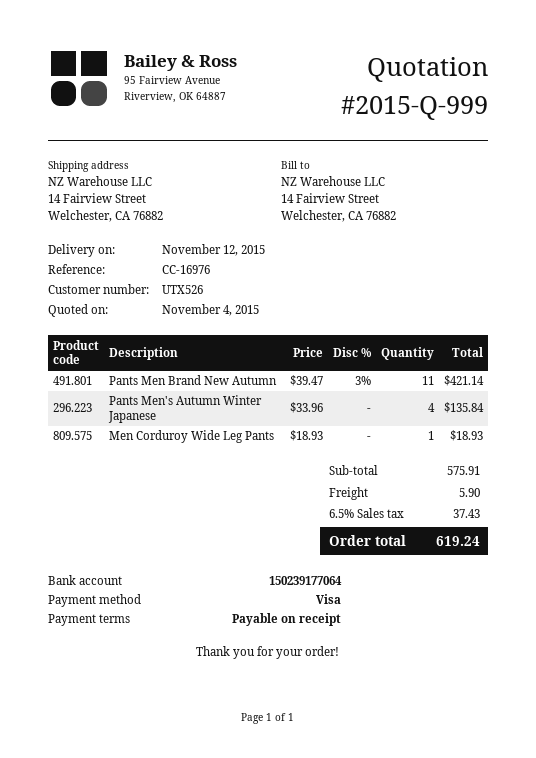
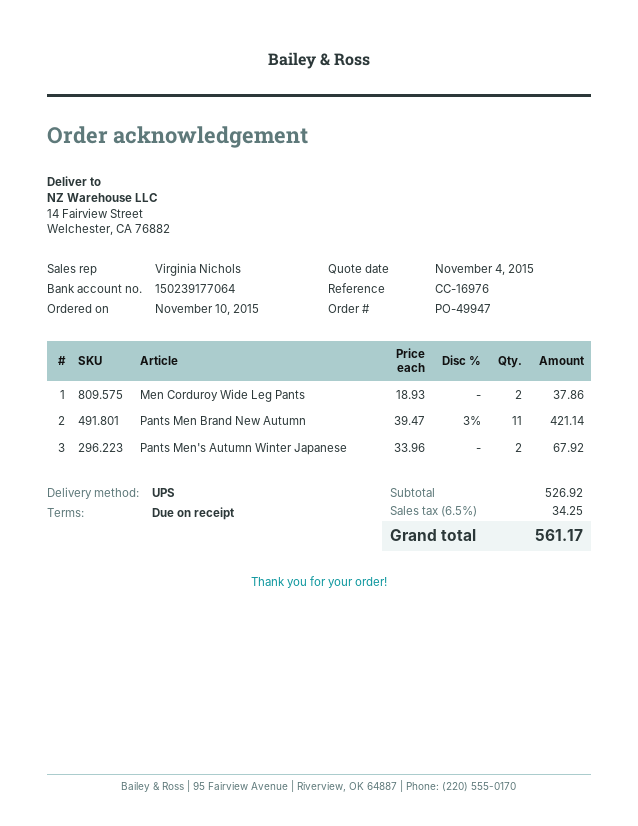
Pants Men's Autumn Winter Japanese: 4 x 33.96 = 135.84 -> 2 x 33.96 = 67.92
Men Corduroy Wide Leg Pants: 1 x 18.93 = 18.93 -> 2 x 18.93 = 37.86
subtotal: 575.91 -> 526.92
shipping: 5.90 -> none
tax: 6.5% = 37.43 -> 6.5% = 34.25
total: 619.24 -> 561.17

